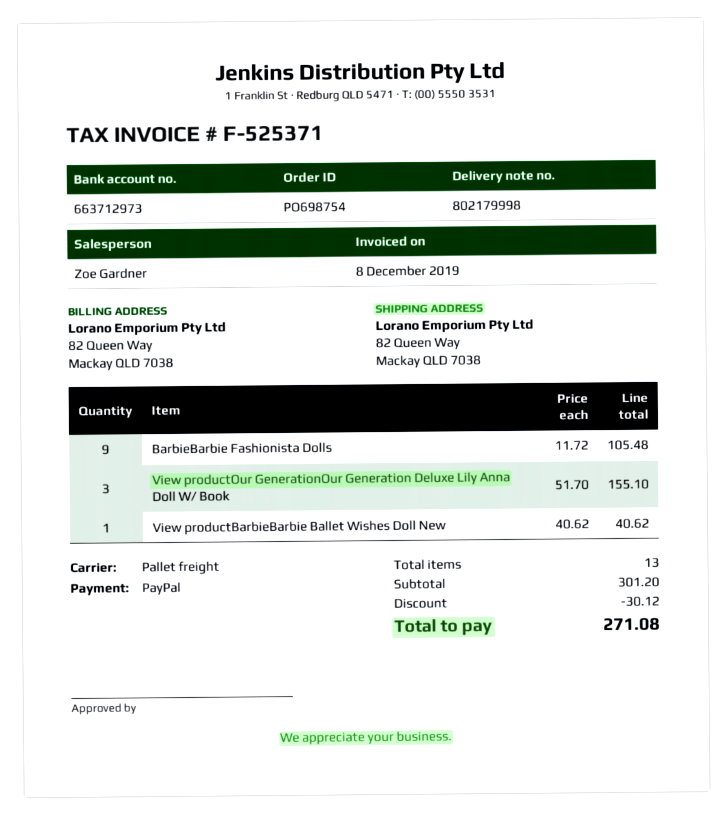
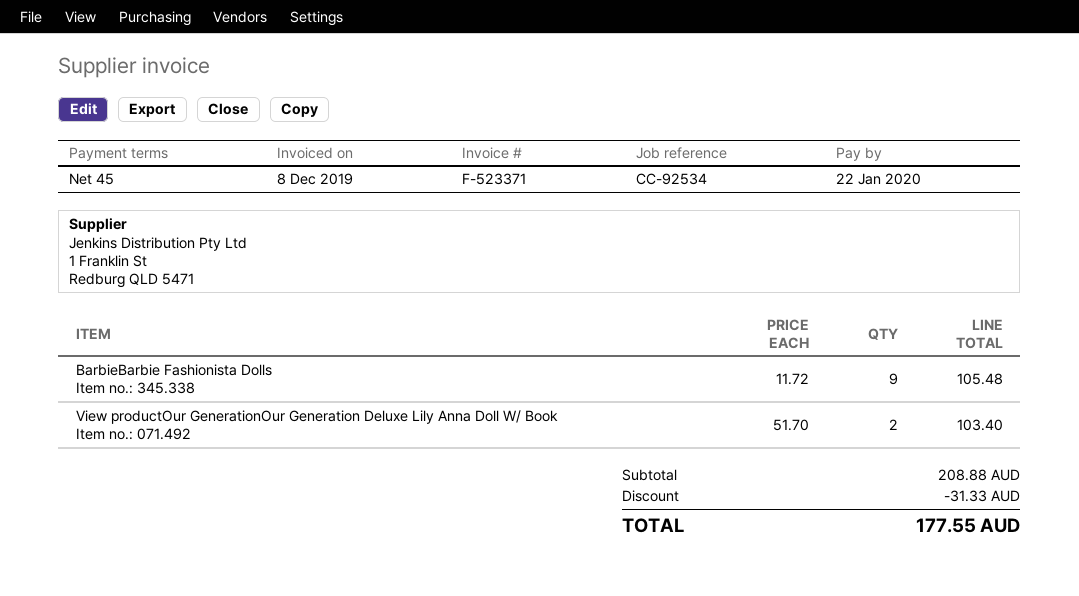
invoice number: F-525371 -> F-523371
View productOur GenerationOur Generation Deluxe Lily Anna Doll W/ Book: 3 x 51.70 = 155.10 -> 2 x 51.70 = 103.40
View productBarbieBarbie Ballet Wishes Doll New: 1 x 40.62 = 40.62 -> none
subtotal: 301.20 -> 208.88
discount: 30.12 -> 31.33
total: 271.08 -> 177.55

